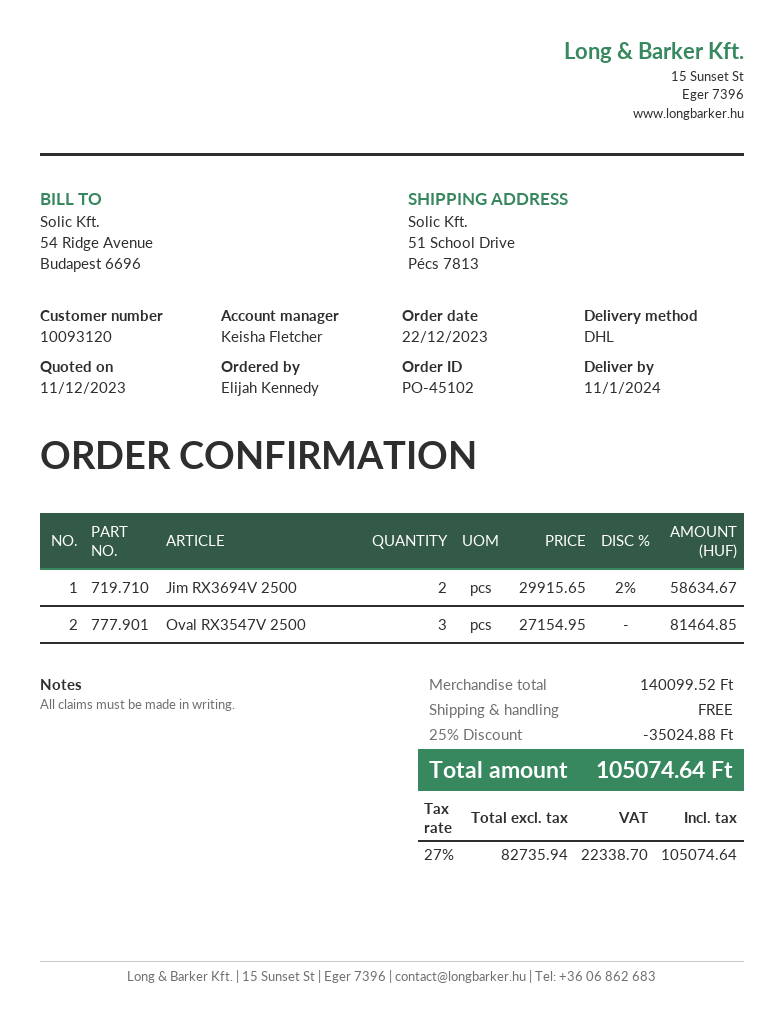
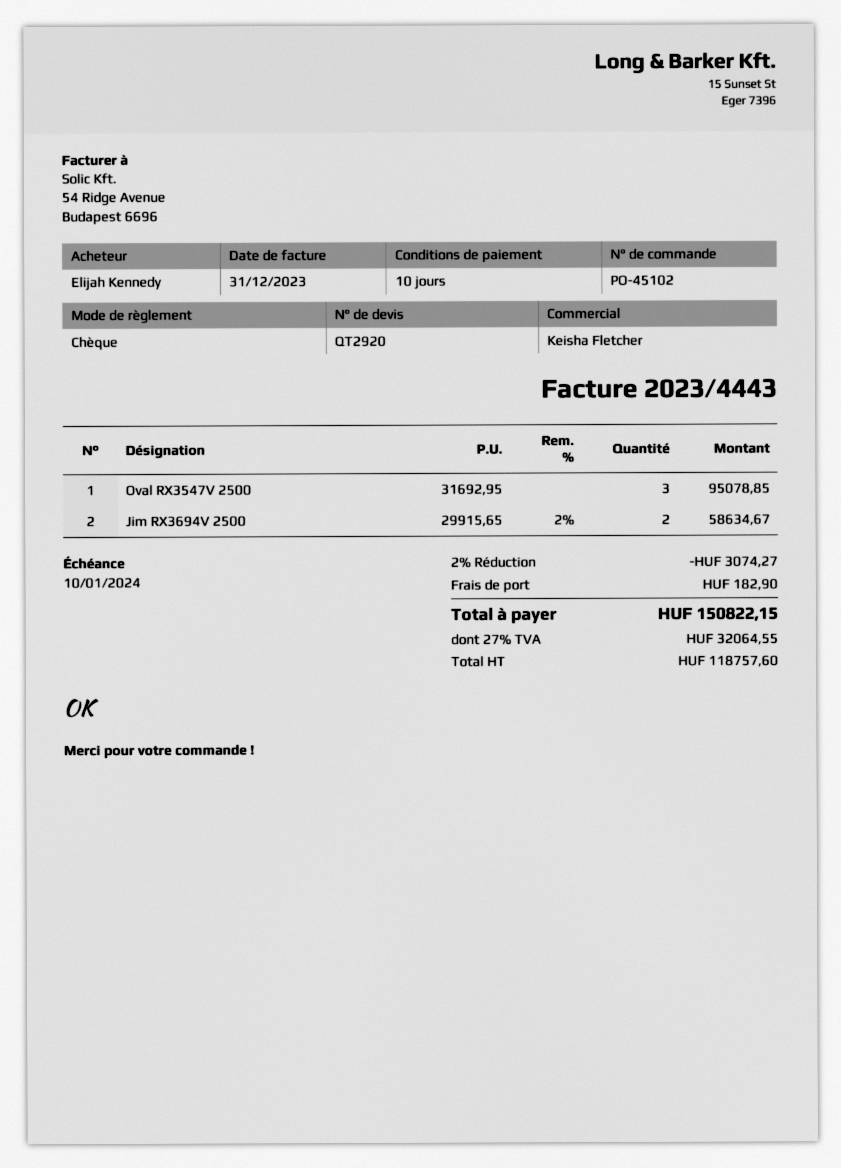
Oval RX3547V 2500: 3 x 27154.95 = 81464.85 -> 3 x 31692.95 = 95078.85
discount: 25% = 35024.88 -> 2% = 3074.27
shipping: 0.00 -> 182.90
net: 82735.94 -> 118757.60
tax: 27% = 22338.70 -> 27% = 32064.55
total: 105074.64 -> 150822.15

